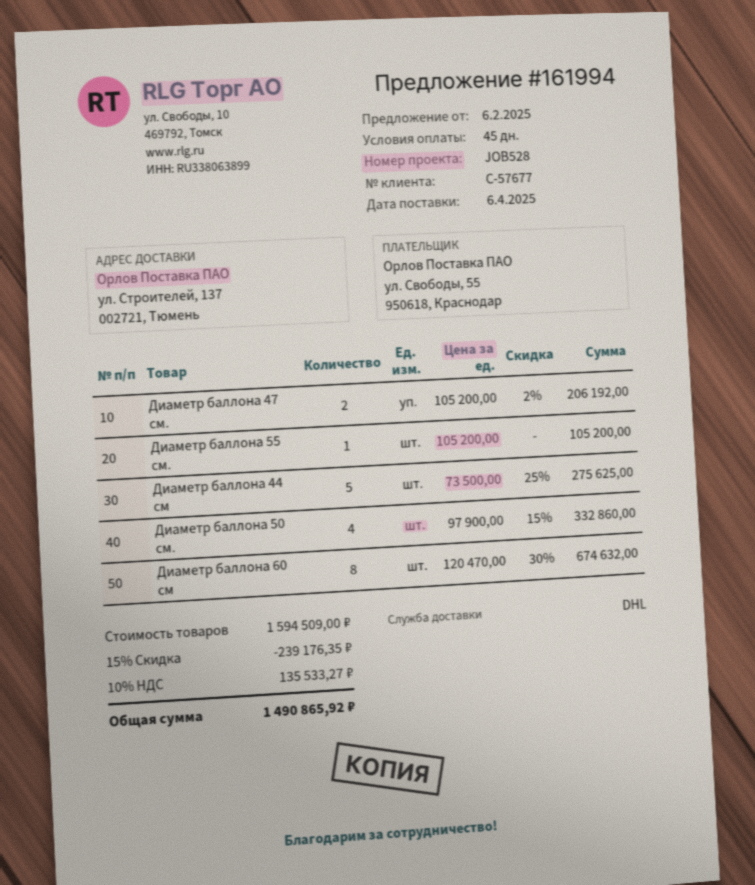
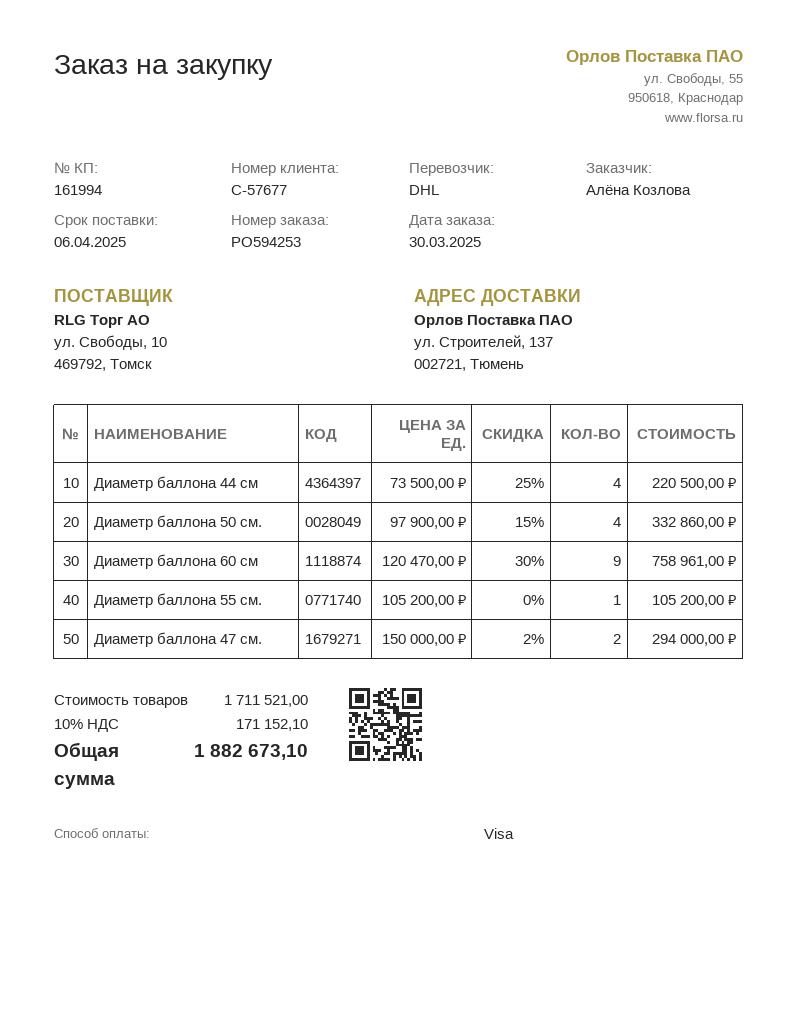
Диаметр баллона 47 см.: 2 x 105200.00 - 2% = 206192.00 -> 2 x 150000.00 - 2% = 294000.00
Диаметр баллона 44 см: 5 x 73500.00 - 25% = 275625.00 -> 4 x 73500.00 - 25% = 220500.00
Диаметр баллона 60 см: 8 x 120470.00 - 30% = 674632.00 -> 9 x 120470.00 - 30% = 758961.00
subtotal: 1594509.00 -> 1711521.00
discount: 15% = 239176.35 -> none
tax: 10% = 135533.27 -> 10% = 171152.10
total: 1490865.92 -> 1882673.10

